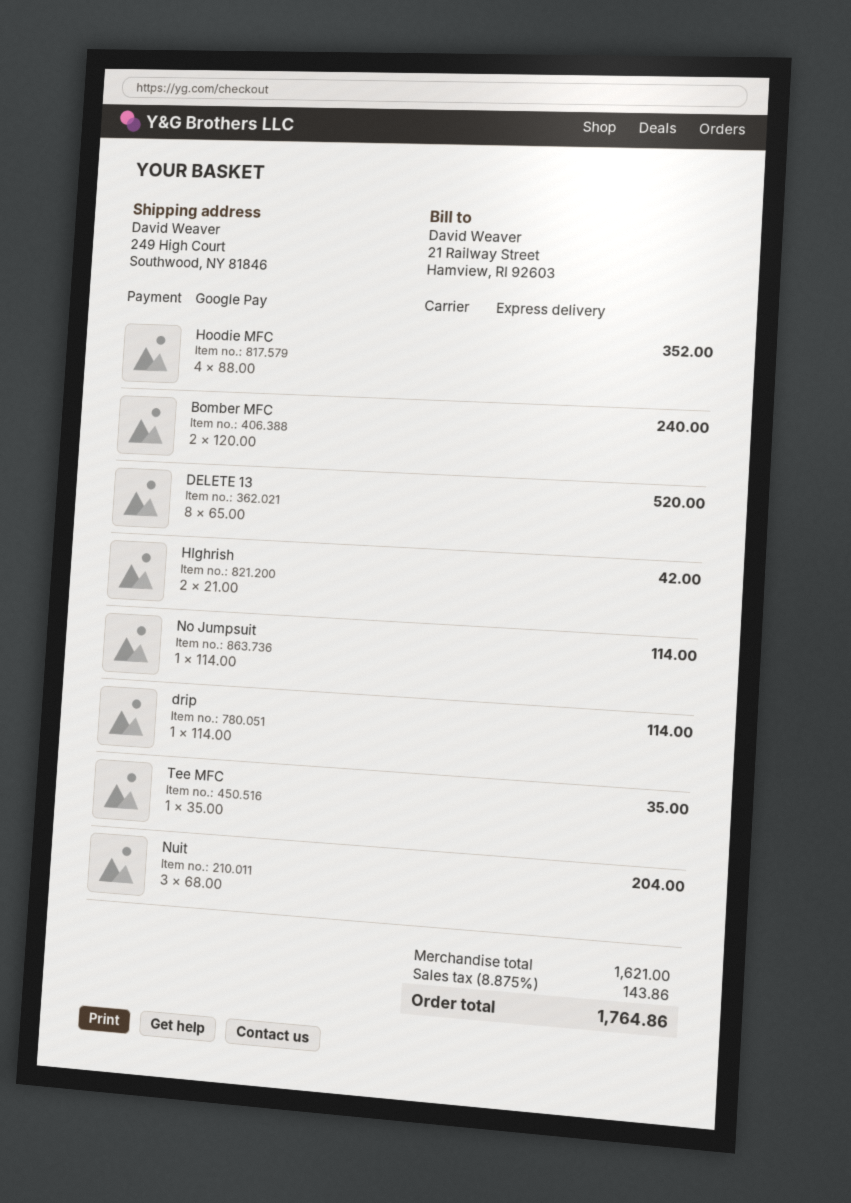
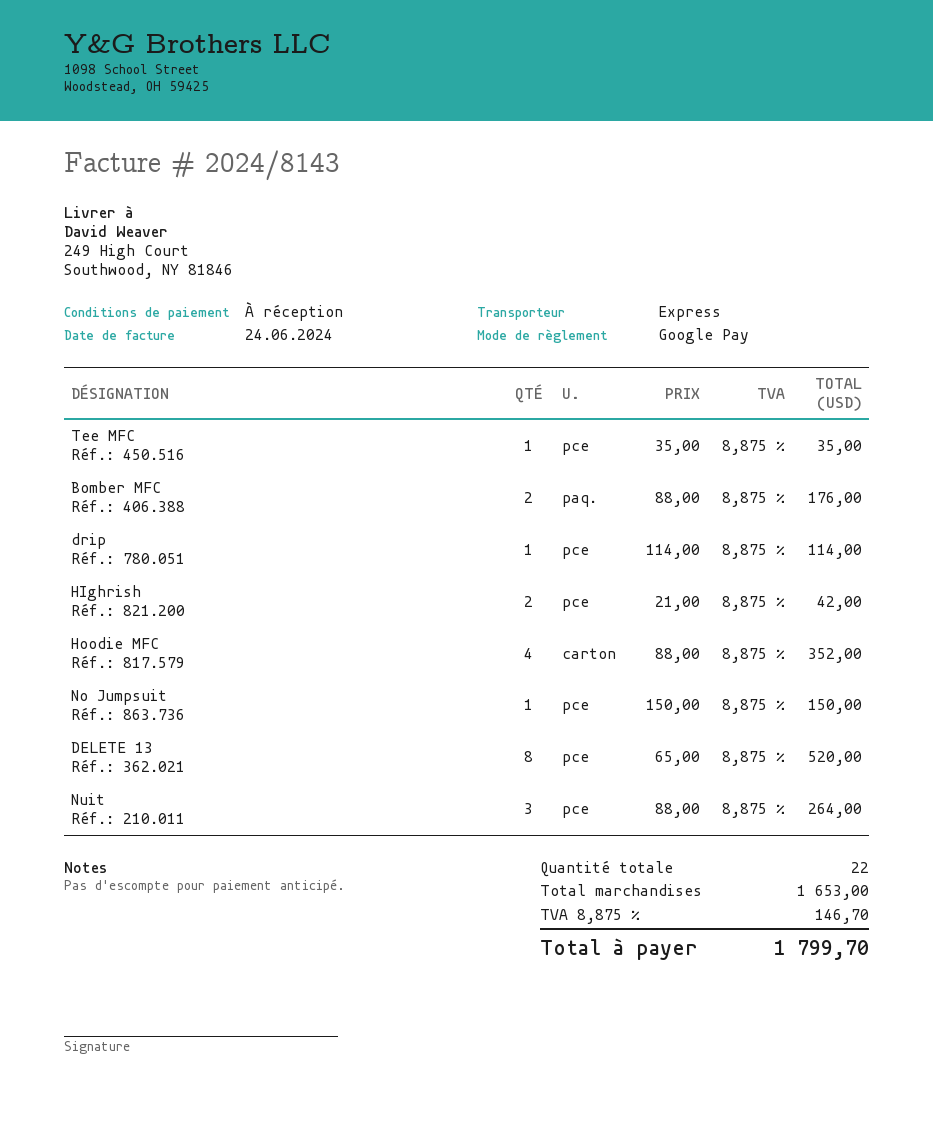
Bomber MFC: 2 x 120.00 = 240.00 -> 2 x 88.00 = 176.00
No Jumpsuit: 1 x 114.00 = 114.00 -> 1 x 150.00 = 150.00
Nuit: 3 x 68.00 = 204.00 -> 3 x 88.00 = 264.00
subtotal: 1621.00 -> 1653.00
tax: 8.875% = 143.86 -> 8.875% = 146.70
total: 1764.86 -> 1799.70

